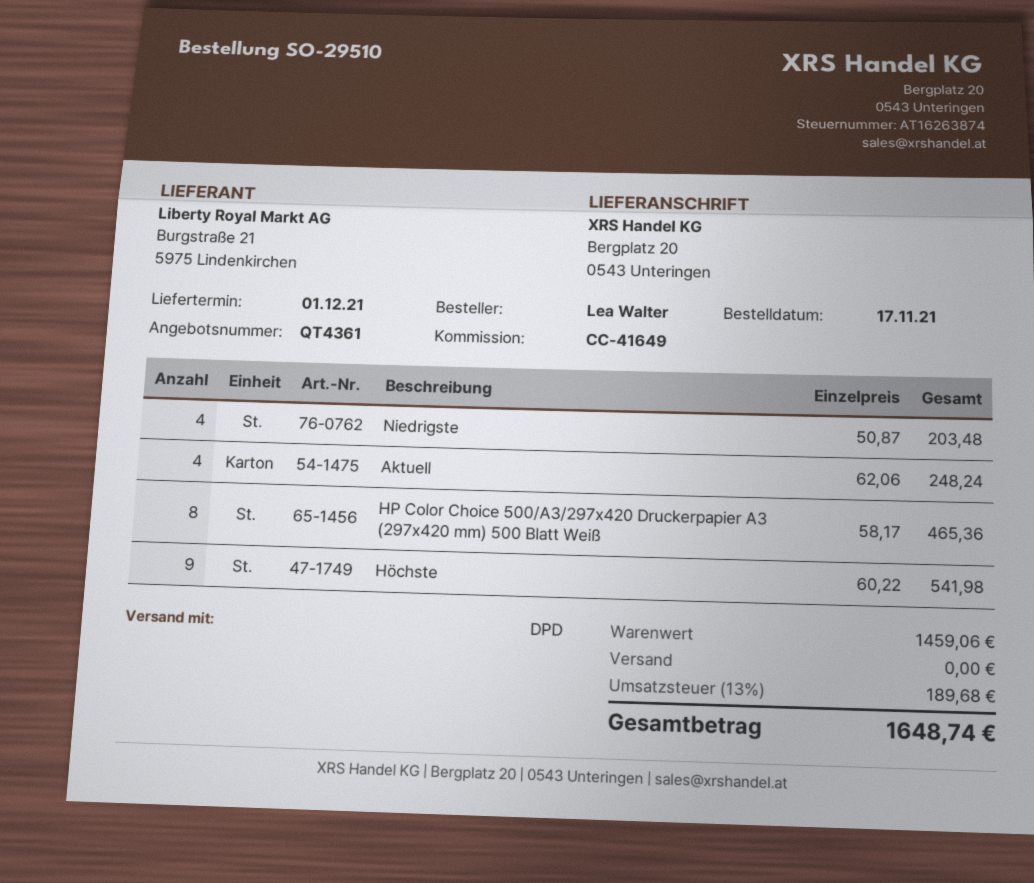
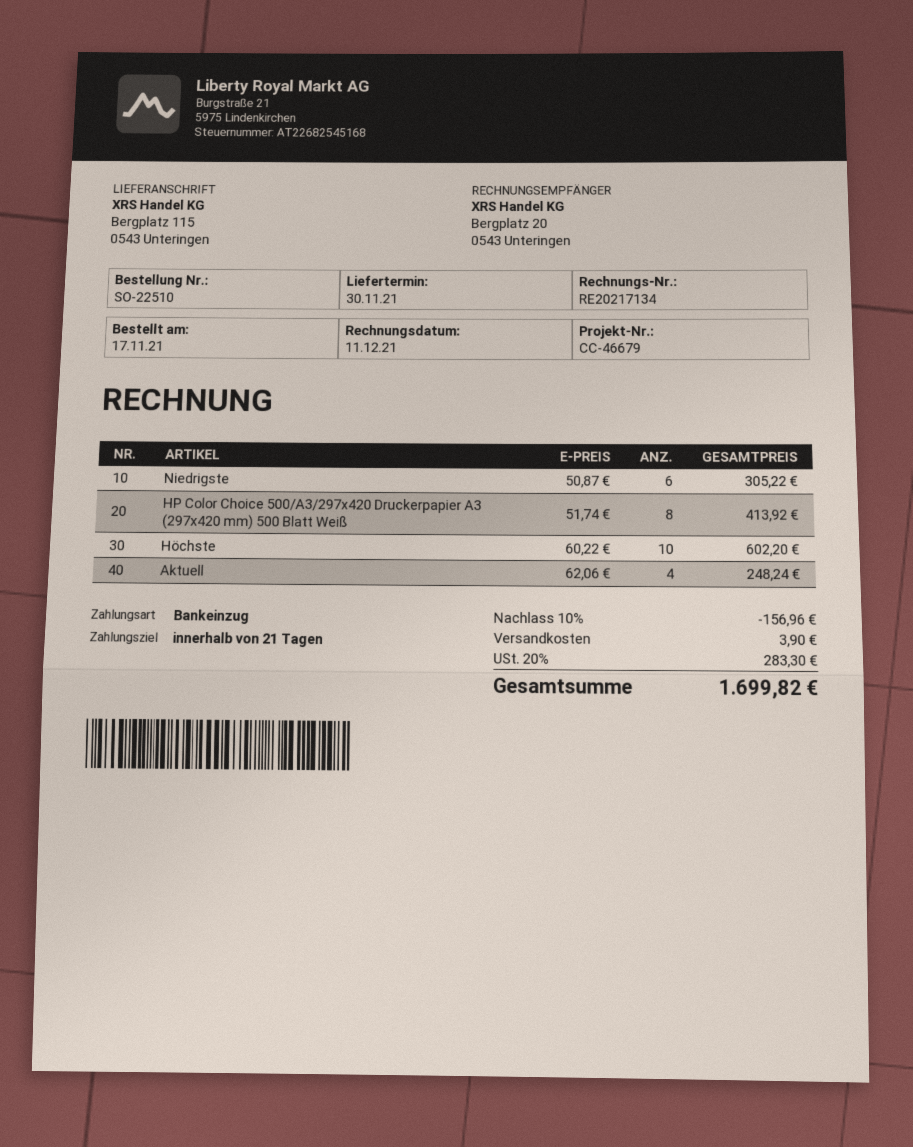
order number: SO-29510 -> SO-22510
delivery date: 2021-12-01 -> 2021-11-30
reference: CC-41649 -> CC-46679
ship to: Bergplatz 20, 0543 Unteringen -> Bergplatz 115, 0543 Unteringen
Niedrigste: 4 x 50.87 = 203.48 -> 6 x 50.87 = 305.22
HP Color Choice 500/A3/297x420 Druckerpapier A3 (297x420 mm) 500 Blatt Weiß: 8 x 58.17 = 465.36 -> 8 x 51.74 = 413.92
Höchste: 9 x 60.22 = 541.98 -> 10 x 60.22 = 602.20
discount: none -> 10% = 156.96
shipping: 0.00 -> 3.90
tax: 13% = 189.68 -> 20% = 283.30
total: 1648.74 -> 1699.82

